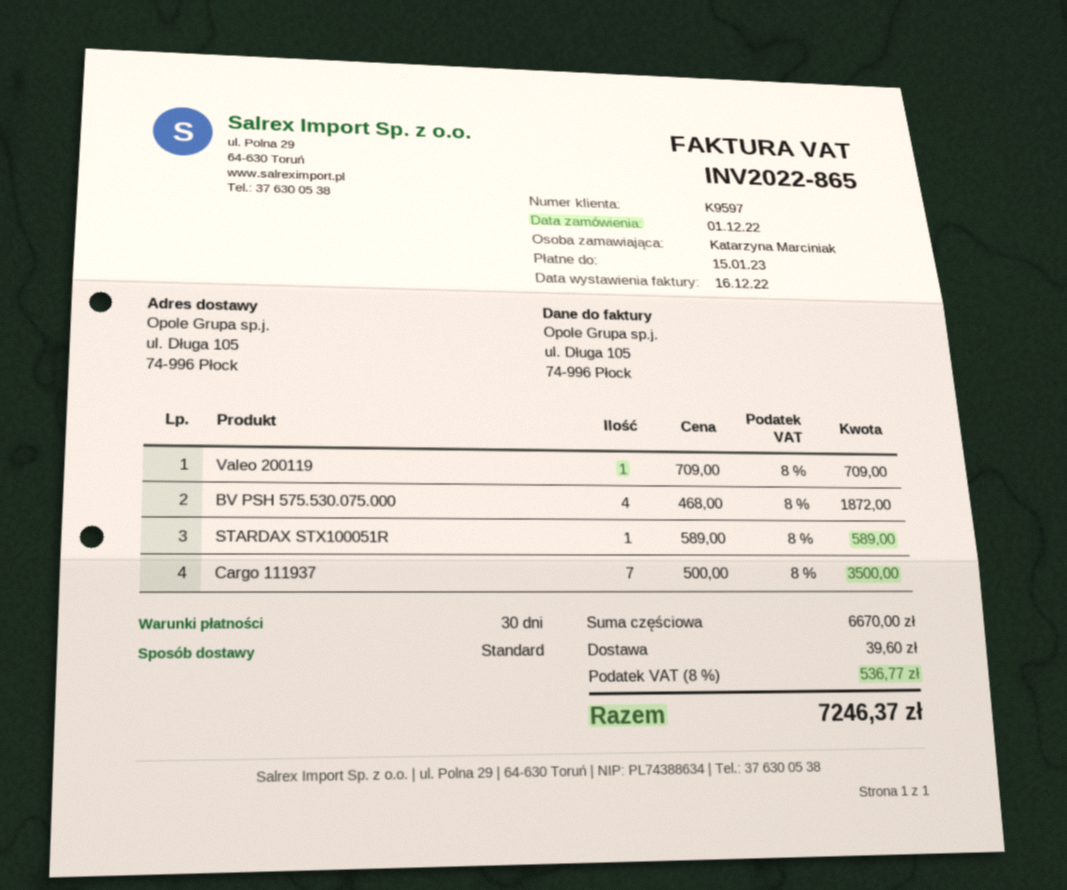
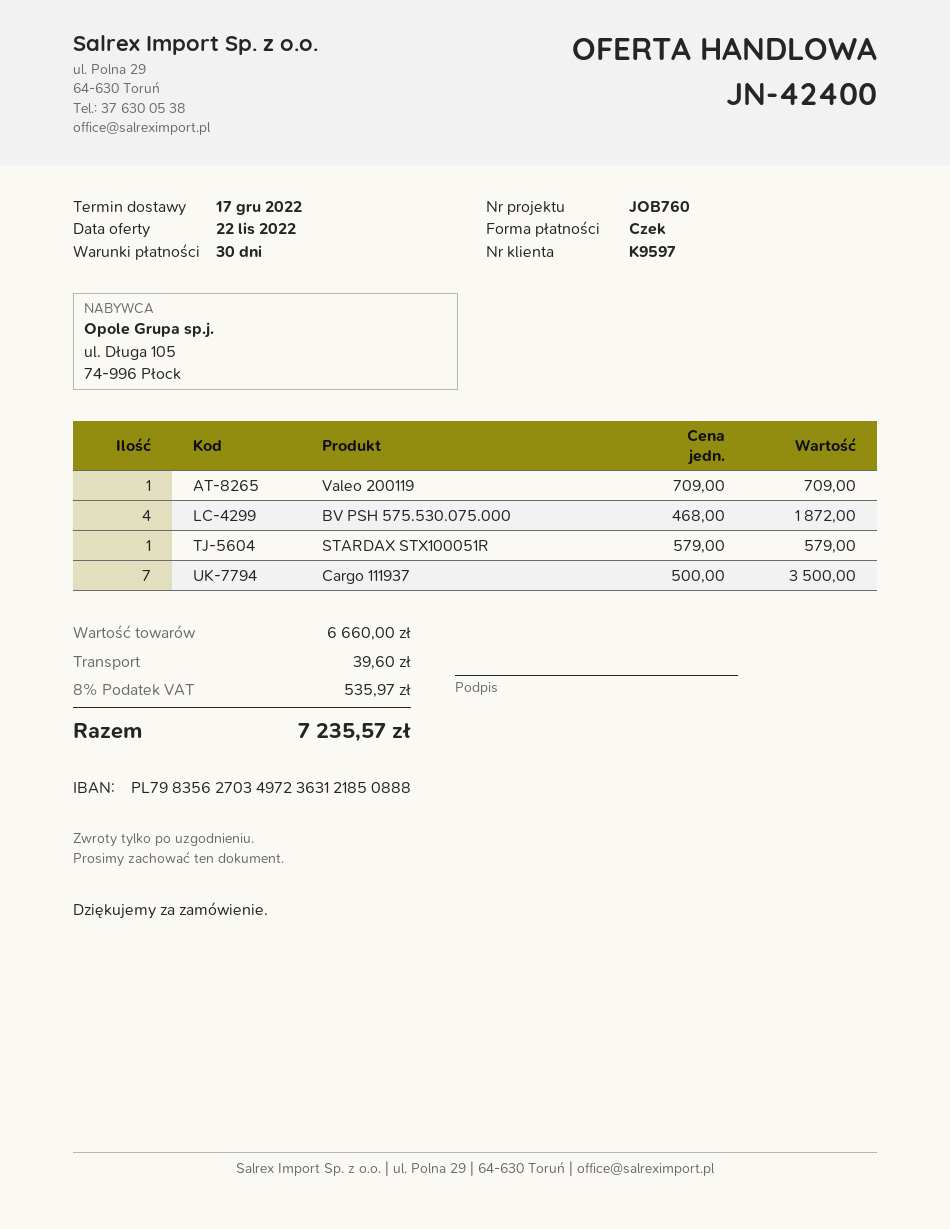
STARDAX STX100051R: 1 x 589.00 = 589.00 -> 1 x 579.00 = 579.00
subtotal: 6670.00 -> 6660.00
tax: 8% = 536.77 -> 8% = 535.97
total: 7246.37 -> 7235.57

